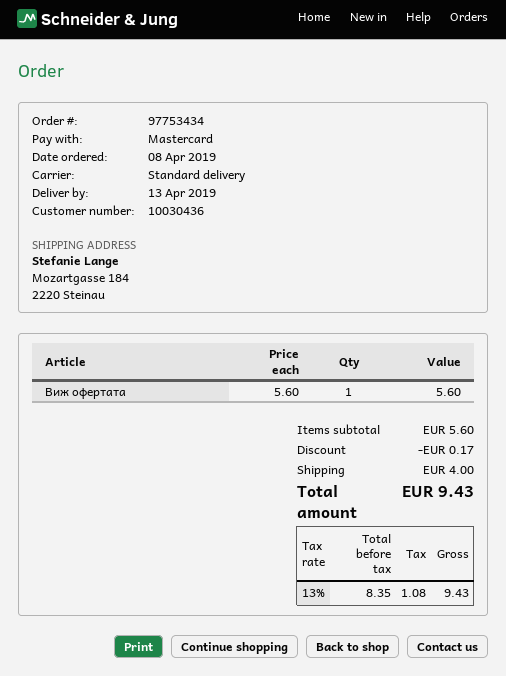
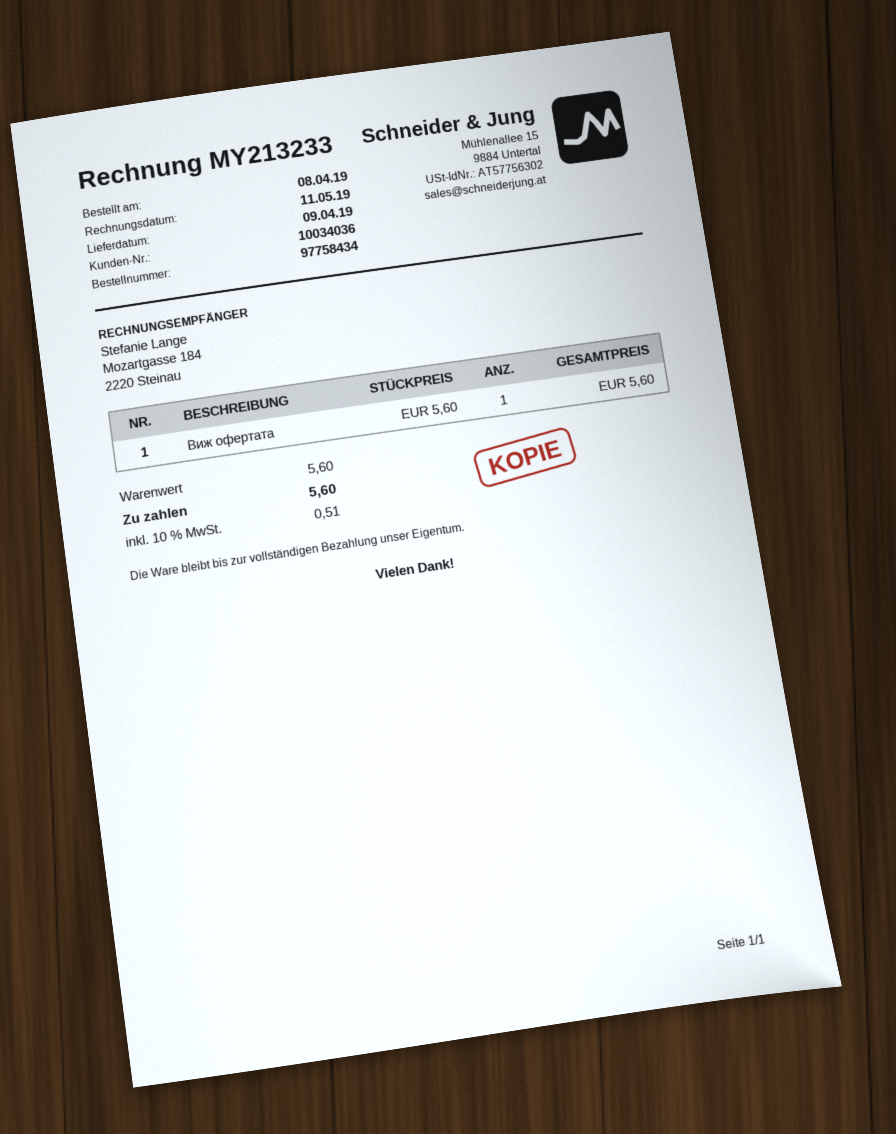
order number: 97753434 -> 97758434
delivery date: 2019-04-13 -> 2019-04-09
customer number: 10030436 -> 10034036
discount: 0.17 -> none
shipping: 4.00 -> none
tax: 13% = 1.08 -> 10% = 0.51
total: 9.43 -> 5.60

